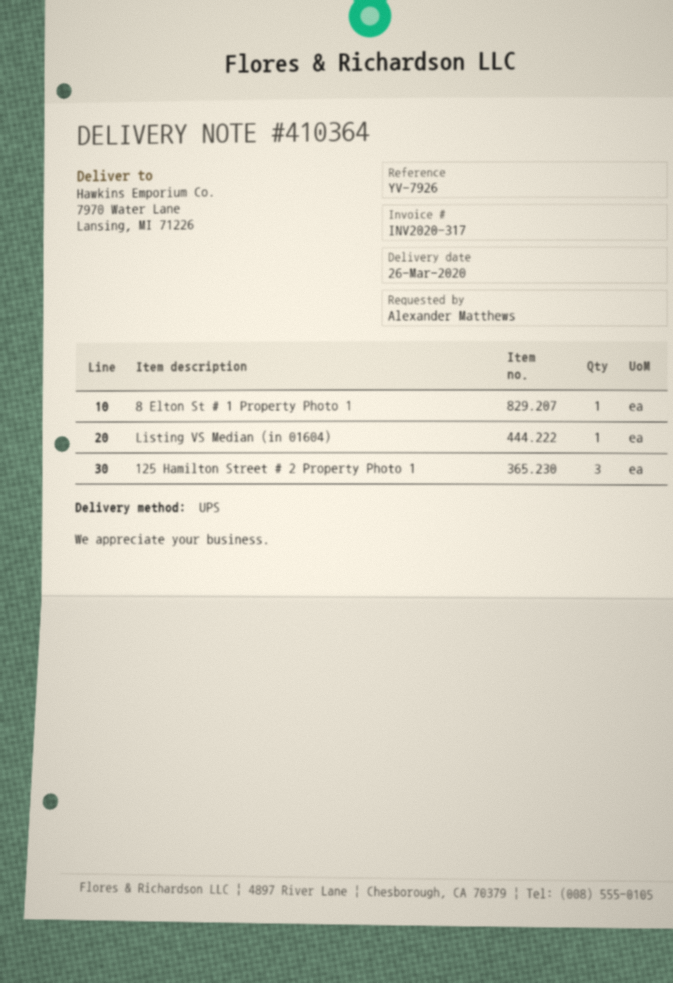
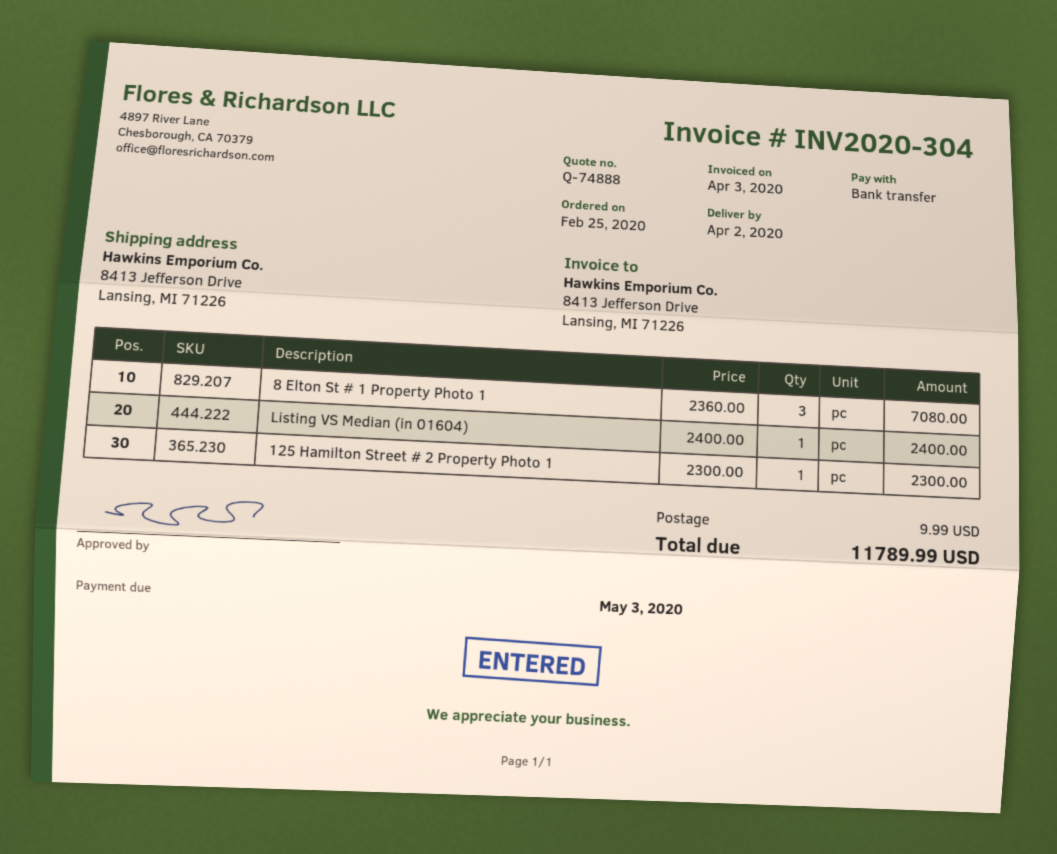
delivery date: 2020-03-26 -> 2020-04-02
invoice number: INV2020-317 -> INV2020-304
ship to: 7970 Water Lane, Lansing, MI 71226 -> 8413 Jefferson Drive, Lansing, MI 71226
8 Elton St # 1 Property Photo 1: 1 -> 3
125 Hamilton Street # 2 Property Photo 1: 3 -> 1

